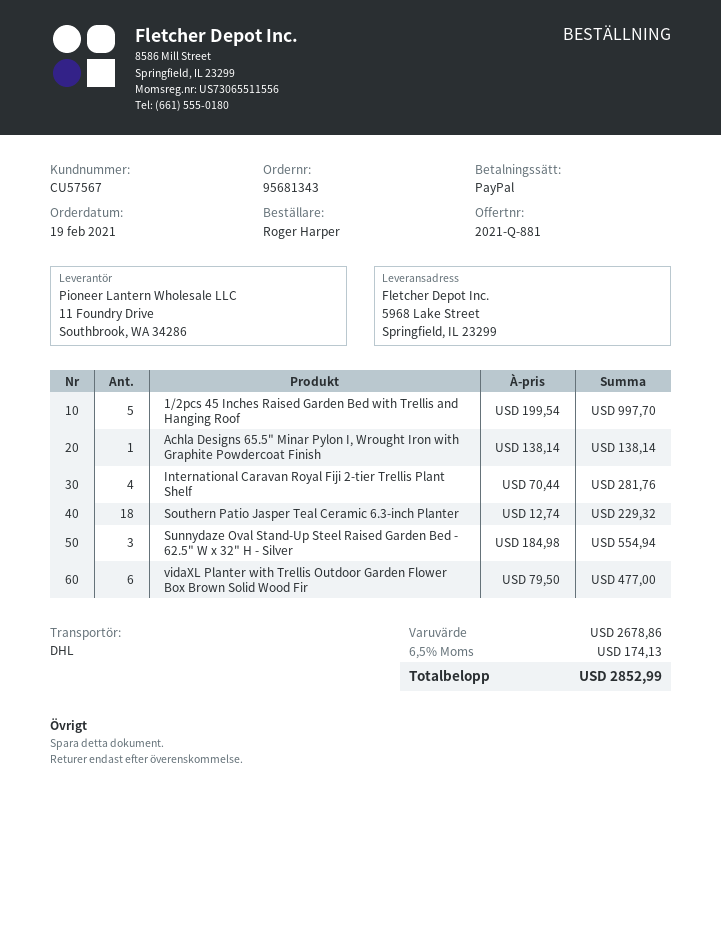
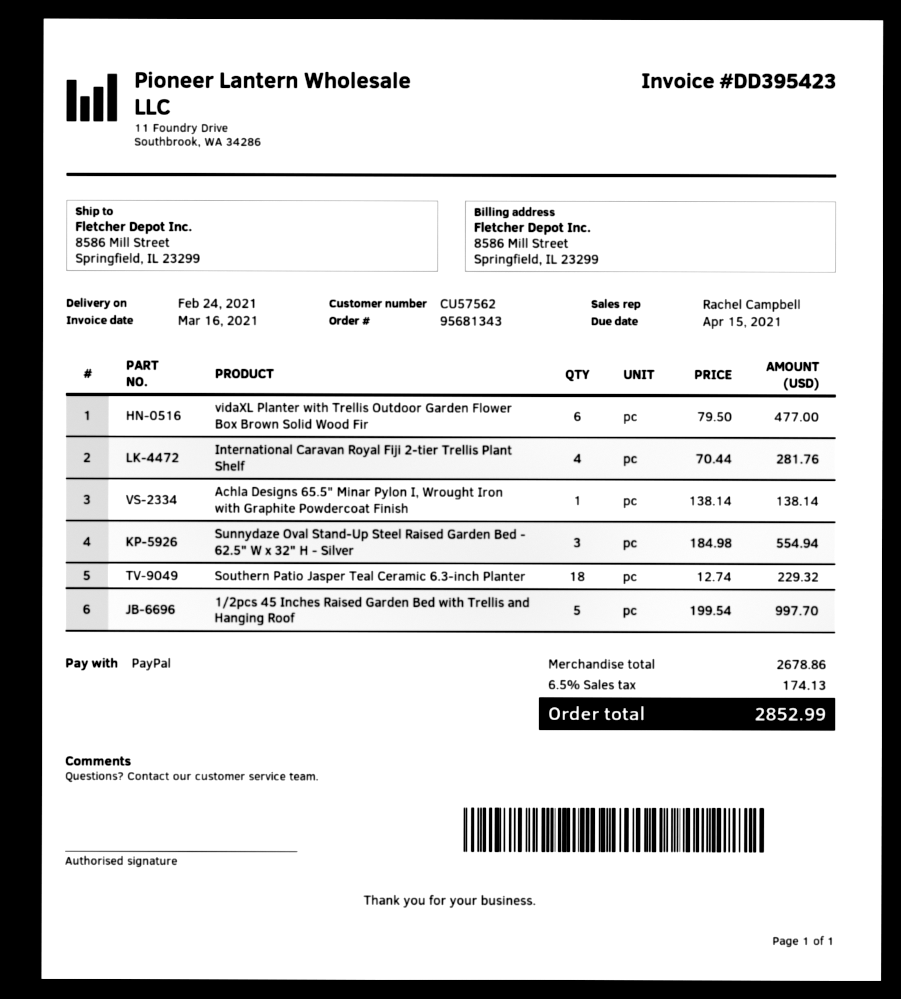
customer number: CU57567 -> CU57562
ship to: 5968 Lake Street, Springfield, IL 23299 -> 8586 Mill Street, Springfield, IL 23299

